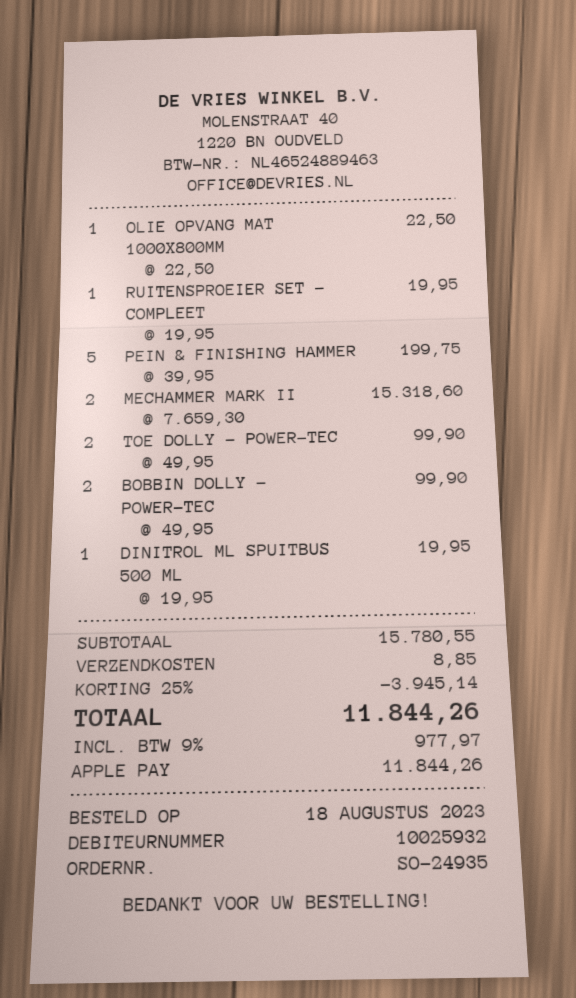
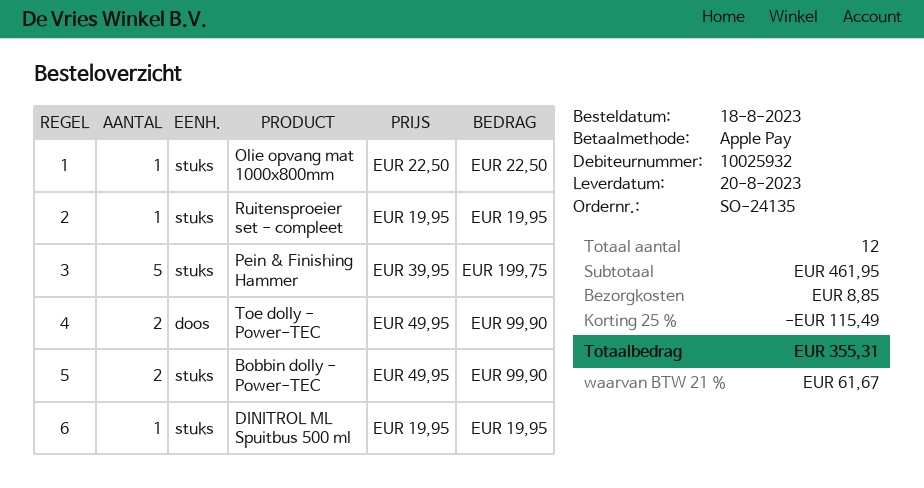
order number: SO-24935 -> SO-24135
MECHAMMER MARK II: 2 x 7659.30 = 15318.60 -> none
subtotal: 15780.55 -> 461.95
discount: 25% = 3945.14 -> 25% = 115.49
tax: 9% = 977.97 -> 21% = 61.67
total: 11844.26 -> 355.31

